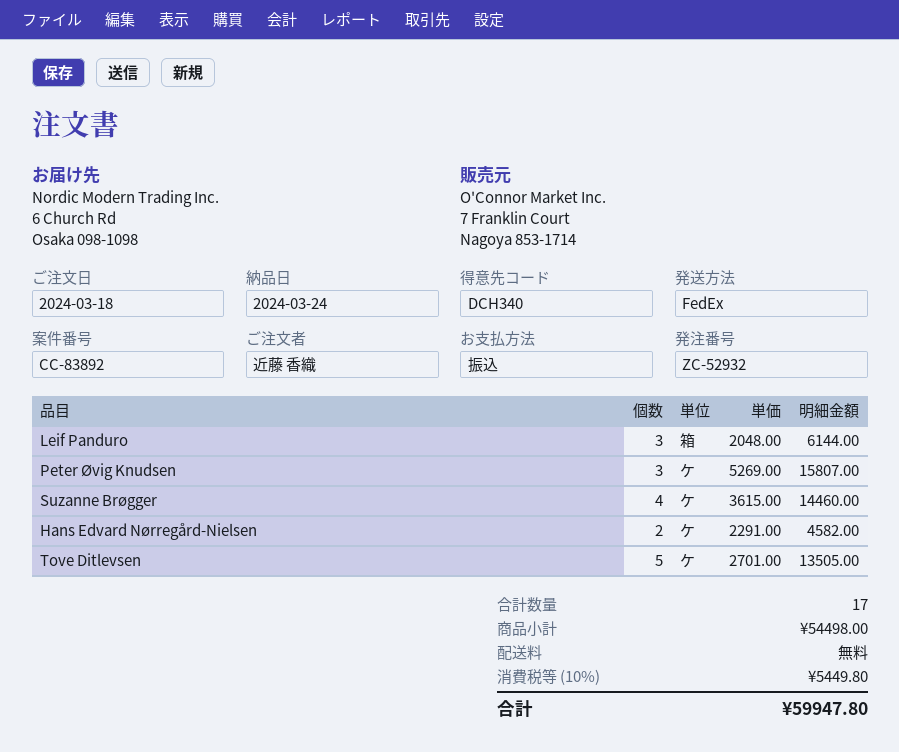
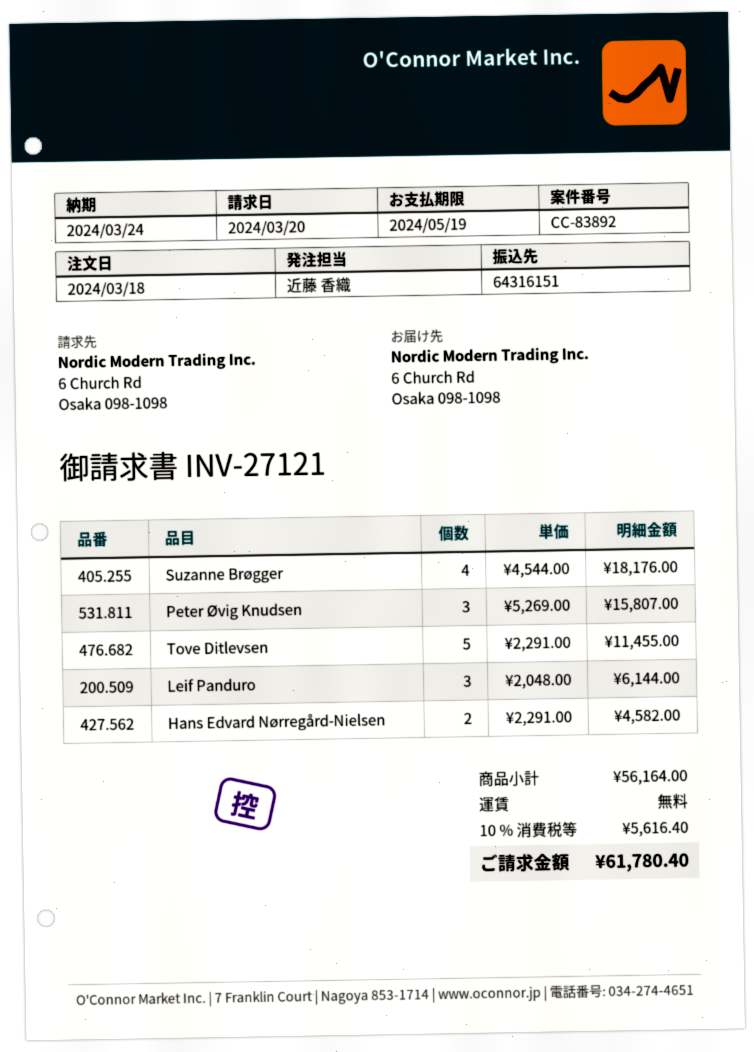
Suzanne Brøgger: 4 x 3615.00 = 14460.00 -> 4 x 4544.00 = 18176.00
Tove Ditlevsen: 5 x 2701.00 = 13505.00 -> 5 x 2291.00 = 11455.00
subtotal: 54498.00 -> 56164.00
tax: 10% = 5449.80 -> 10% = 5616.40
total: 59947.80 -> 61780.40

